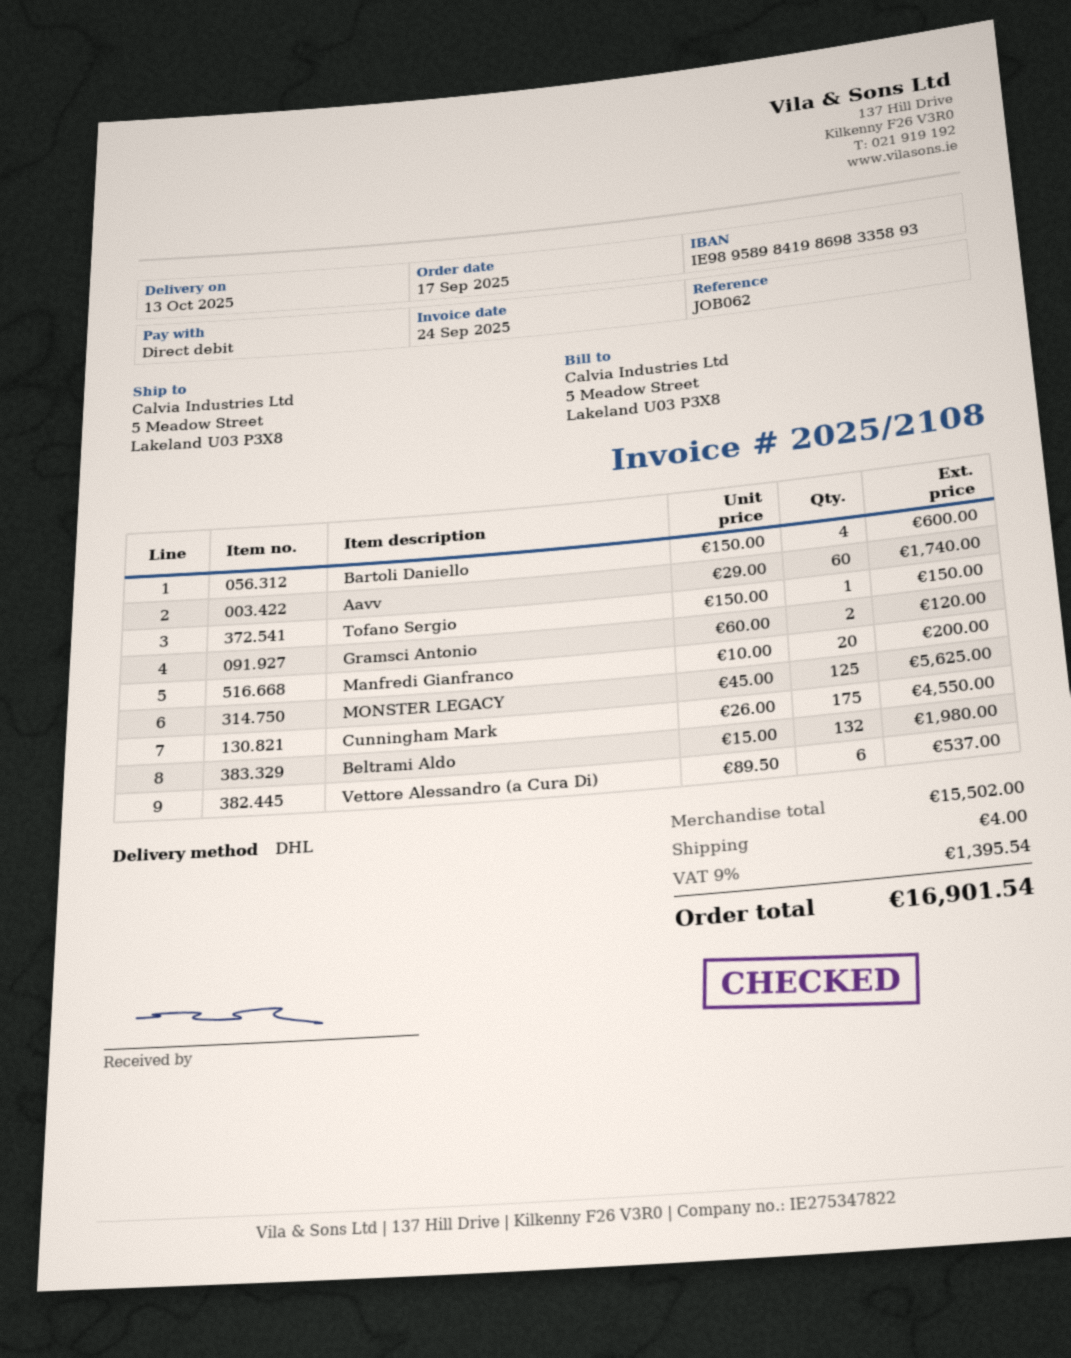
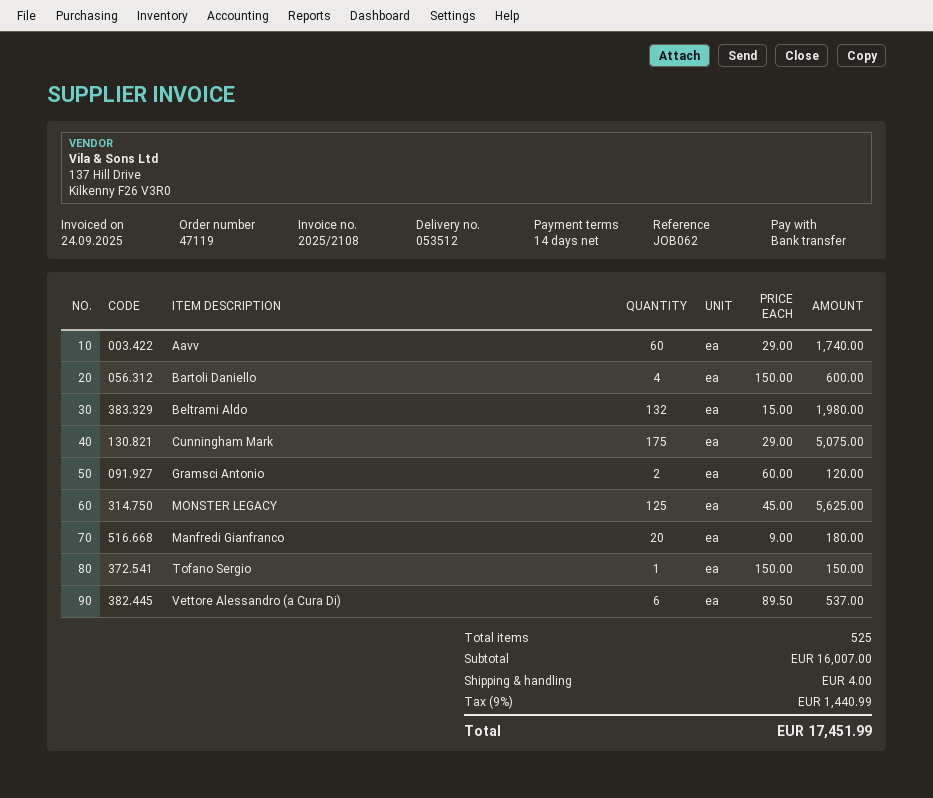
payment method: direct debit -> bank transfer
Manfredi Gianfranco: 20 x 10.00 = 200.00 -> 20 x 9.00 = 180.00
Cunningham Mark: 175 x 26.00 = 4550.00 -> 175 x 29.00 = 5075.00
subtotal: 15502.00 -> 16007.00
tax: 9% = 1395.54 -> 9% = 1440.99
total: 16901.54 -> 17451.99

